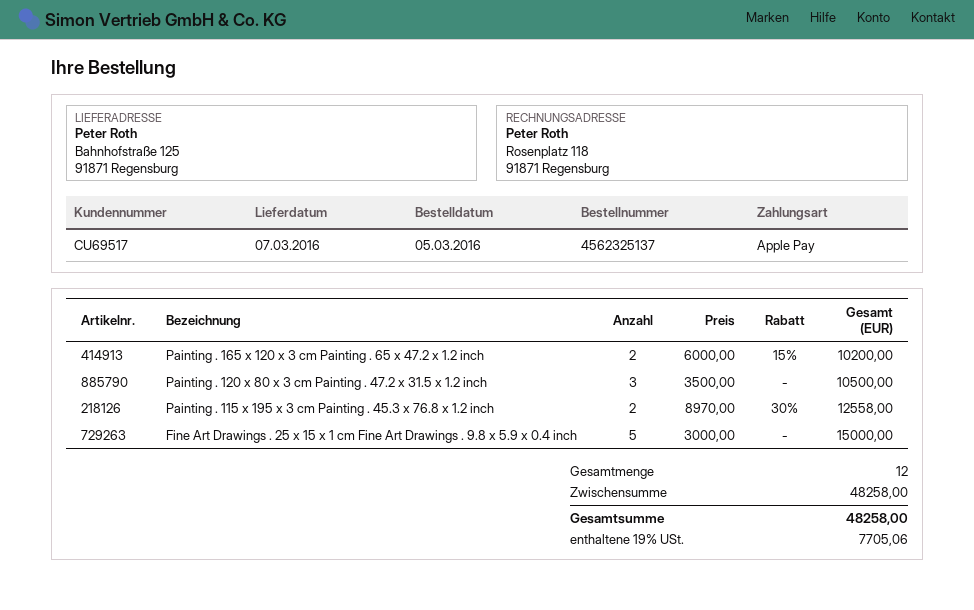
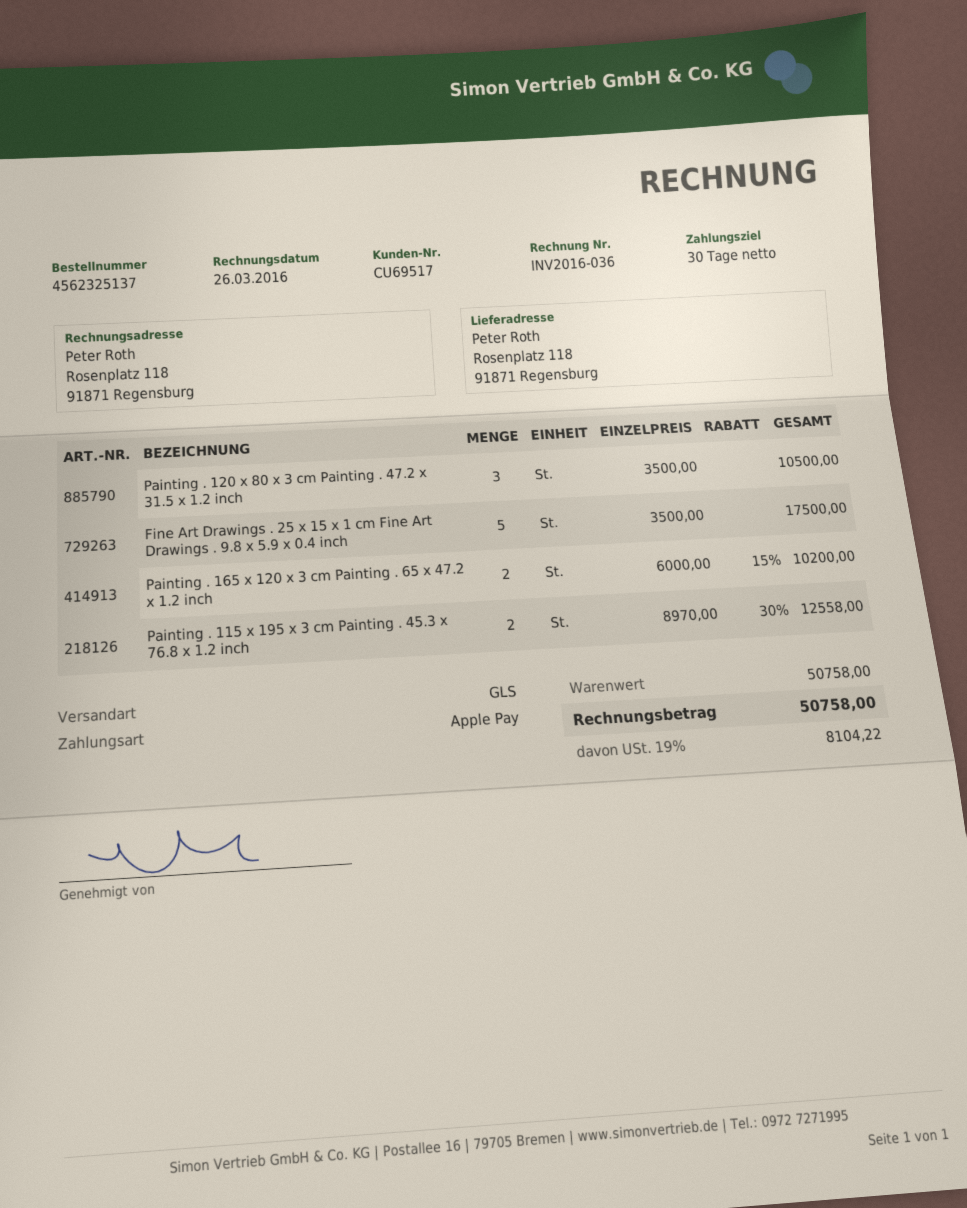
ship to: Bahnhofstraße 125, 91871 Regensburg -> Rosenplatz 118, 91871 Regensburg
Fine Art Drawings . 25 x 15 x 1 cm Fine Art Drawings . 9.8 x 5.9 x 0.4 inch: 5 x 3000.00 = 15000.00 -> 5 x 3500.00 = 17500.00
subtotal: 48258.00 -> 50758.00
tax: 19% = 7705.06 -> 19% = 8104.22
total: 48258.00 -> 50758.00

